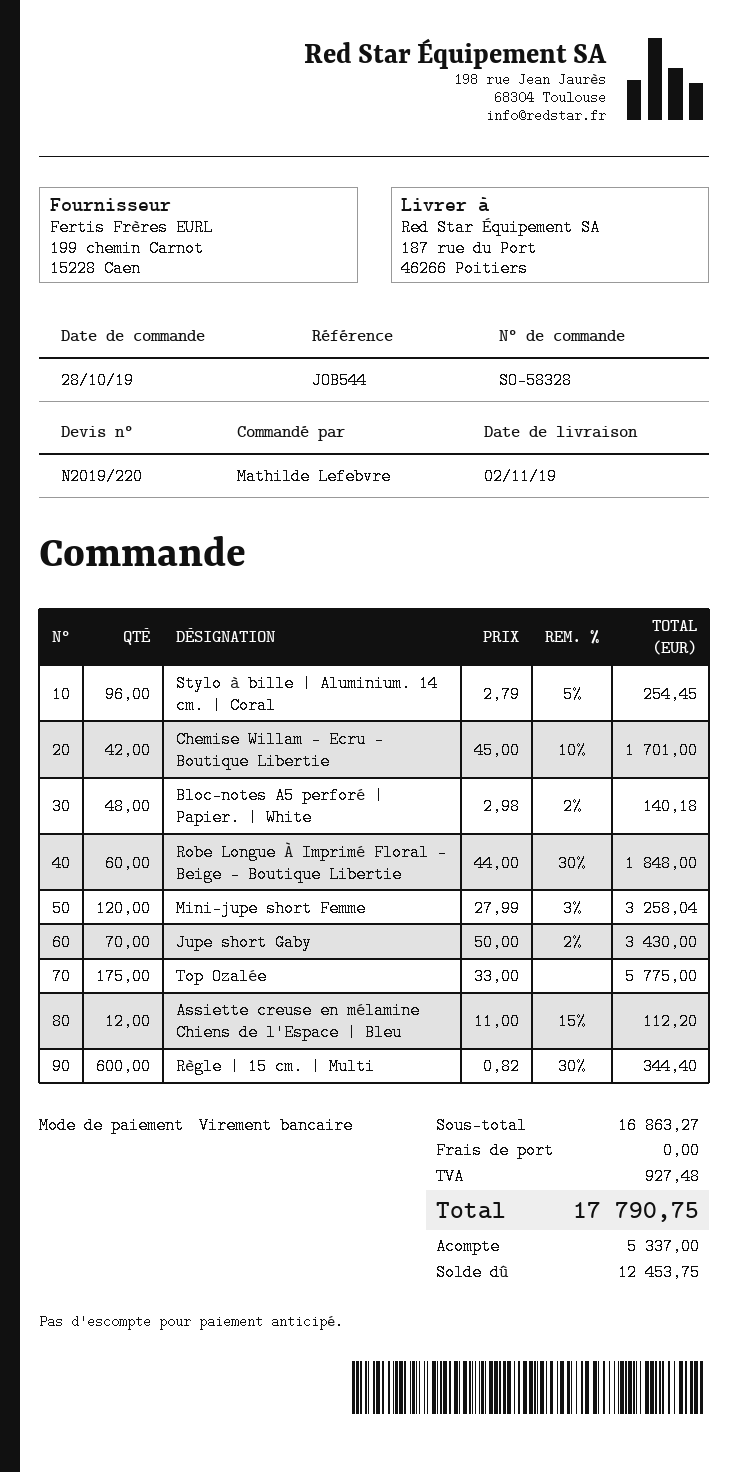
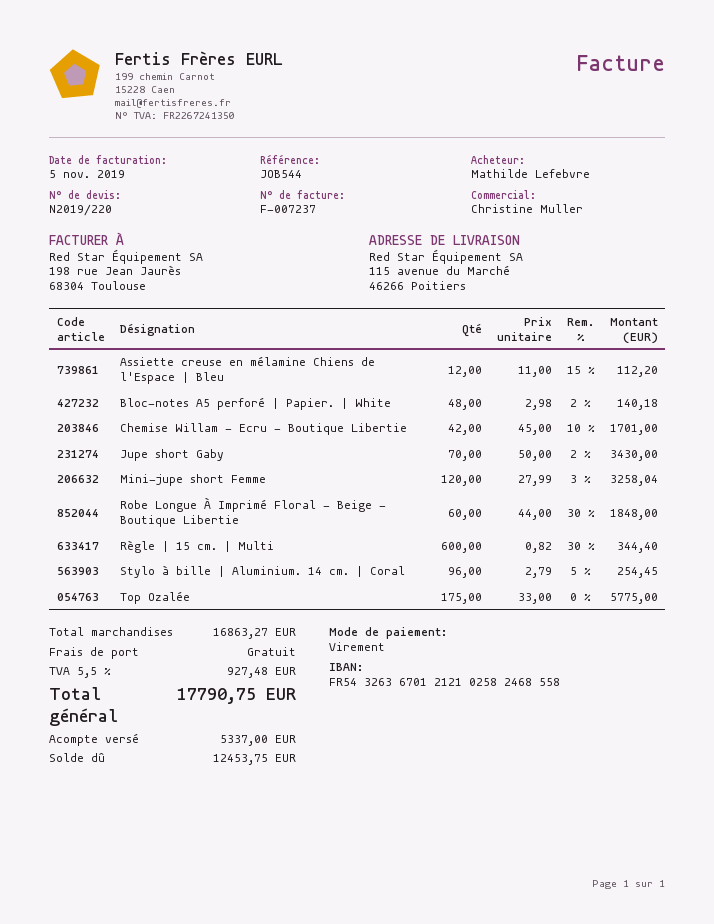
ship to: 187 rue du Port, 46266 Poitiers -> 115 avenue du Marché, 46266 Poitiers

